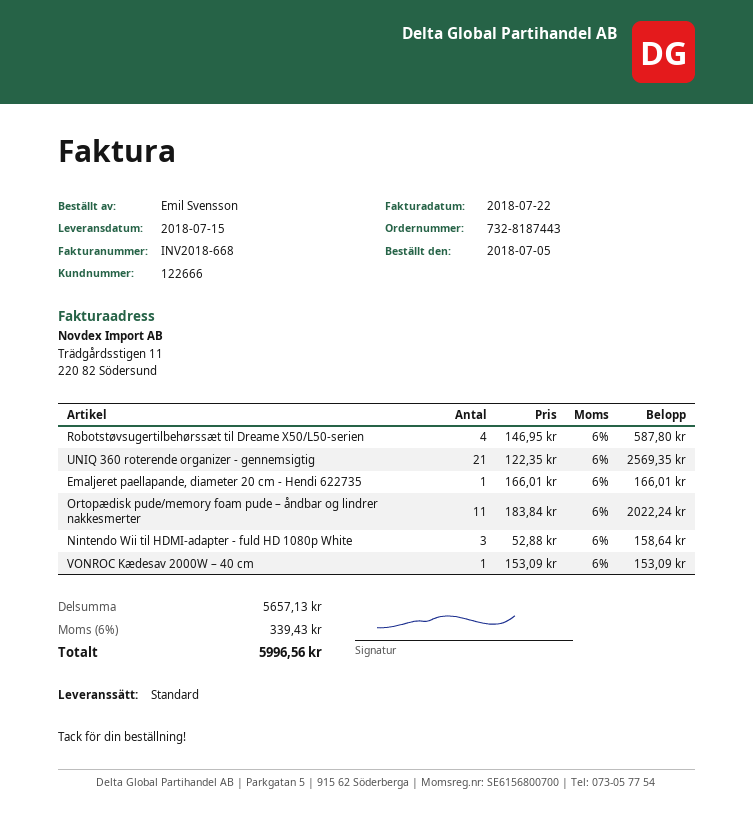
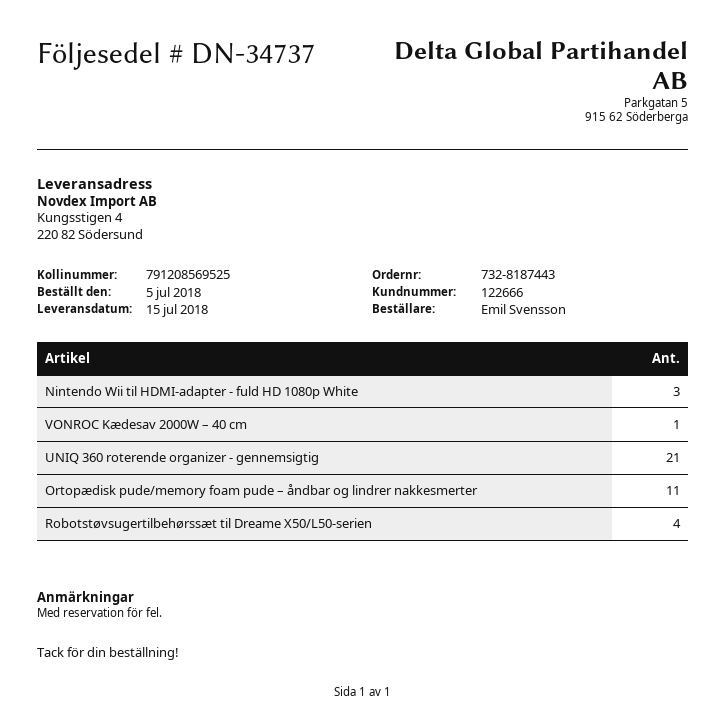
Emaljeret paellapande, diameter 20 cm - Hendi 622735: 1 -> none

